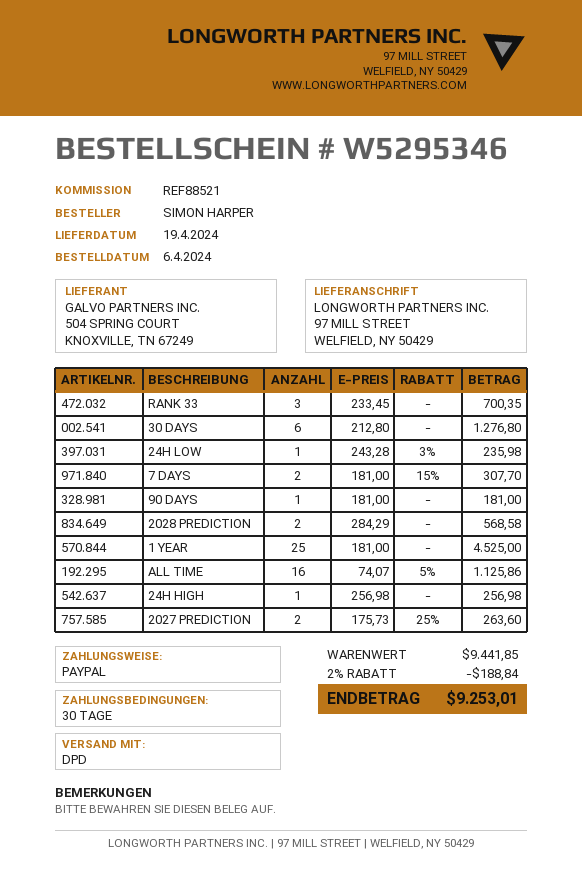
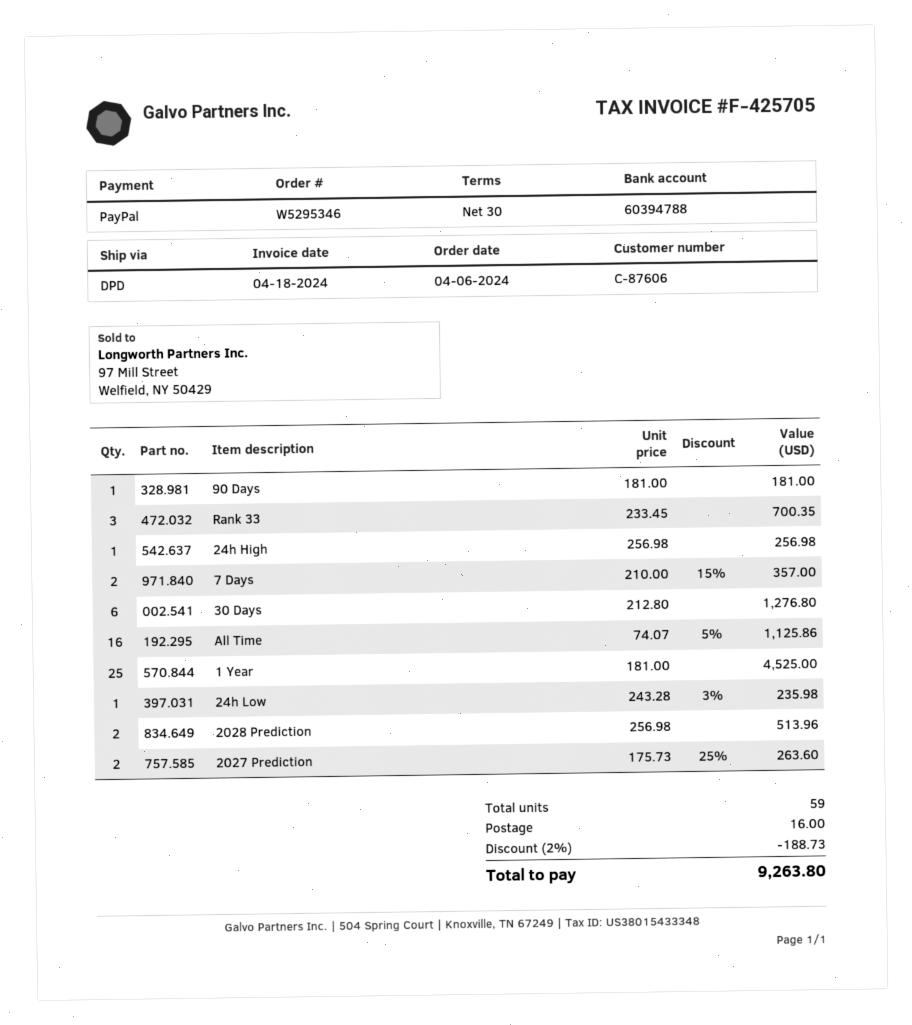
7 DAYS: 2 x 181.00 - 15% = 307.70 -> 2 x 210.00 - 15% = 357.00
2028 PREDICTION: 2 x 284.29 = 568.58 -> 2 x 256.98 = 513.96
discount: 2% = 188.84 -> 2% = 188.73
shipping: none -> 16.00
total: 9253.01 -> 9263.80

